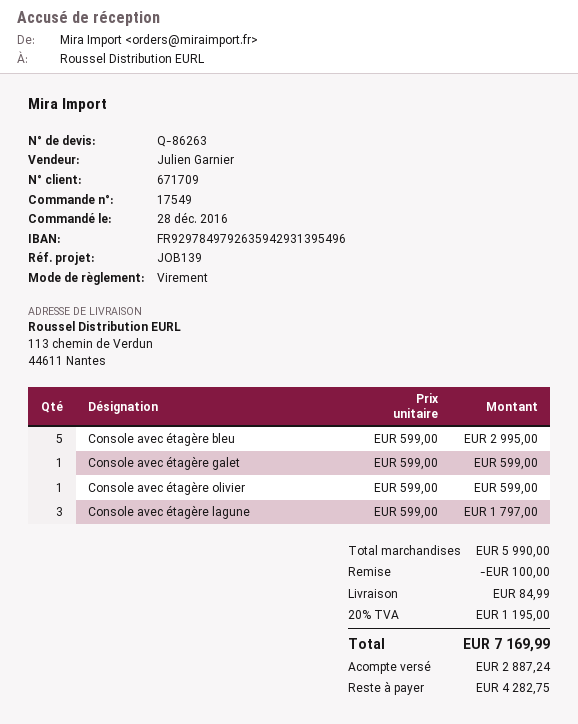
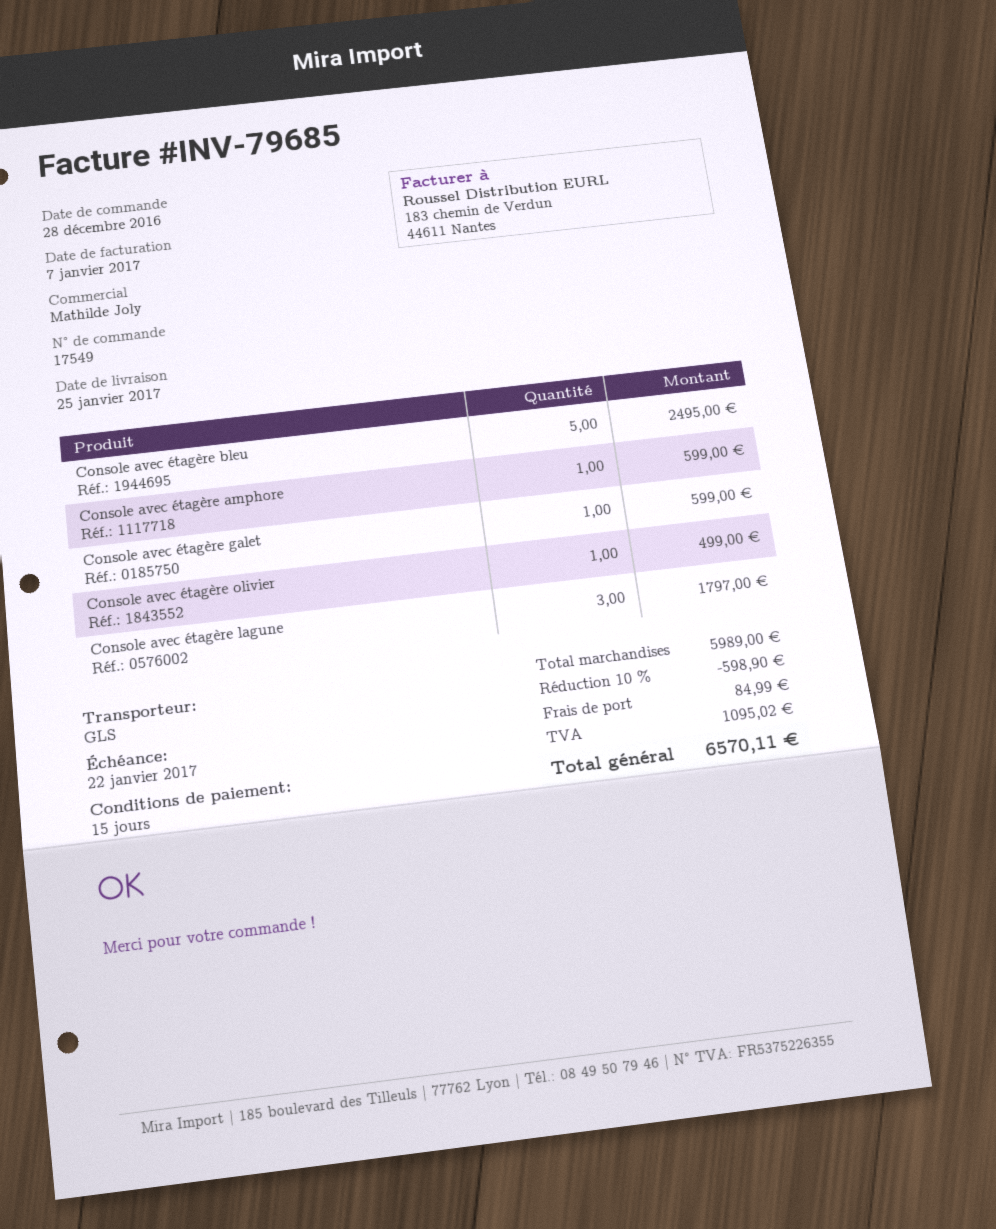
sales rep: Julien Garnier -> Mathilde Joly
Console avec étagère bleu: 5 for 2995.00 -> 5 for 2495.00
Console avec étagère olivier: 1 for 599.00 -> 1 for 499.00
Console avec étagère amphore: none -> 1 for 599.00
subtotal: 5990.00 -> 5989.00
discount: 100.00 -> 598.90
tax: 1195.00 -> 1095.02
total: 7169.99 -> 6570.11

